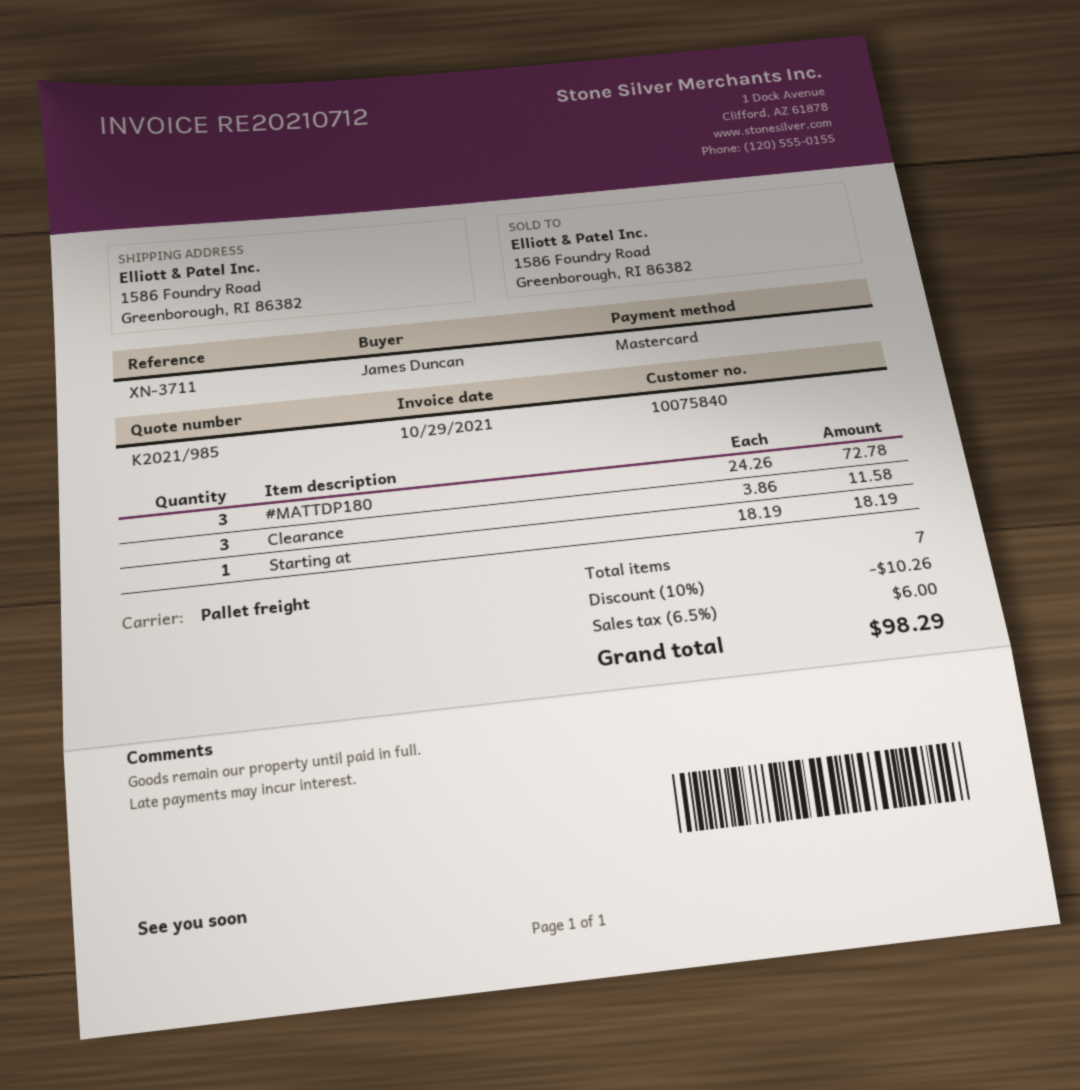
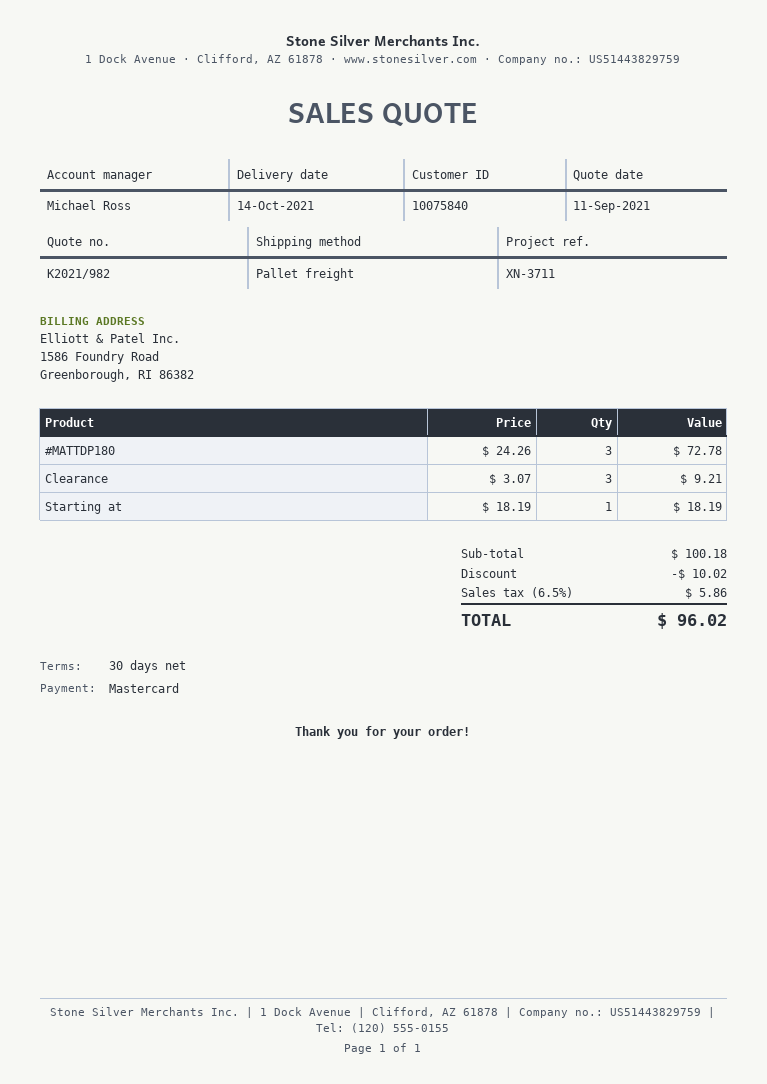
quote number: K2021/985 -> K2021/982
Clearance: 3 x 3.86 = 11.58 -> 3 x 3.07 = 9.21
discount: 10.26 -> 10.02
tax: 6.5% = 6.00 -> 6.5% = 5.86
total: 98.29 -> 96.02

